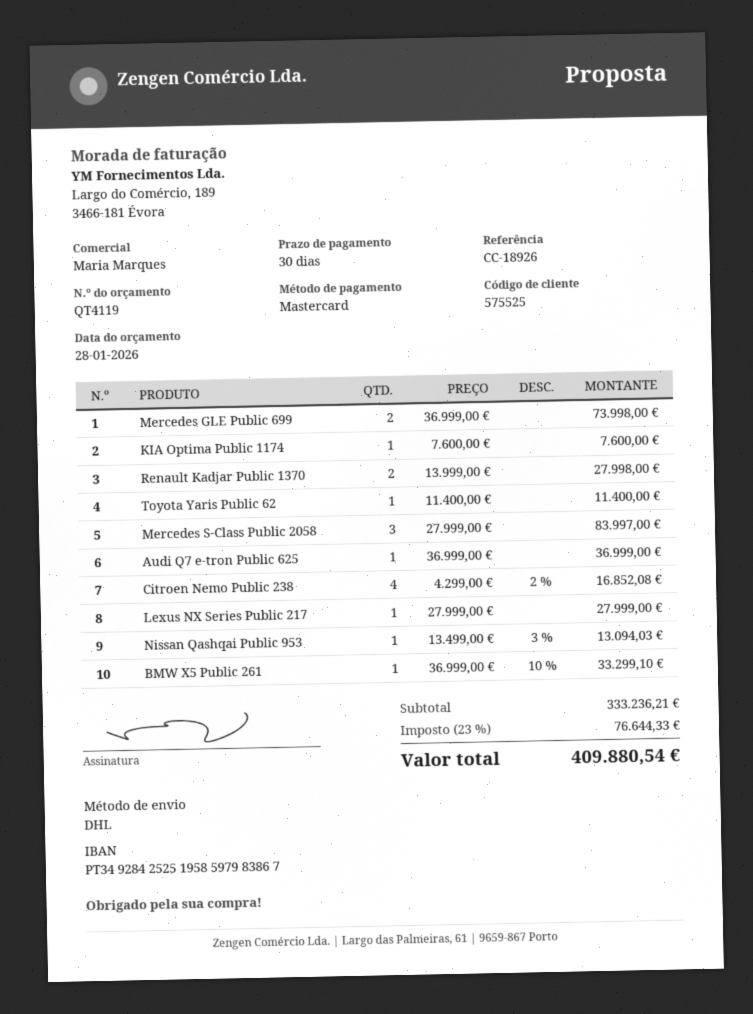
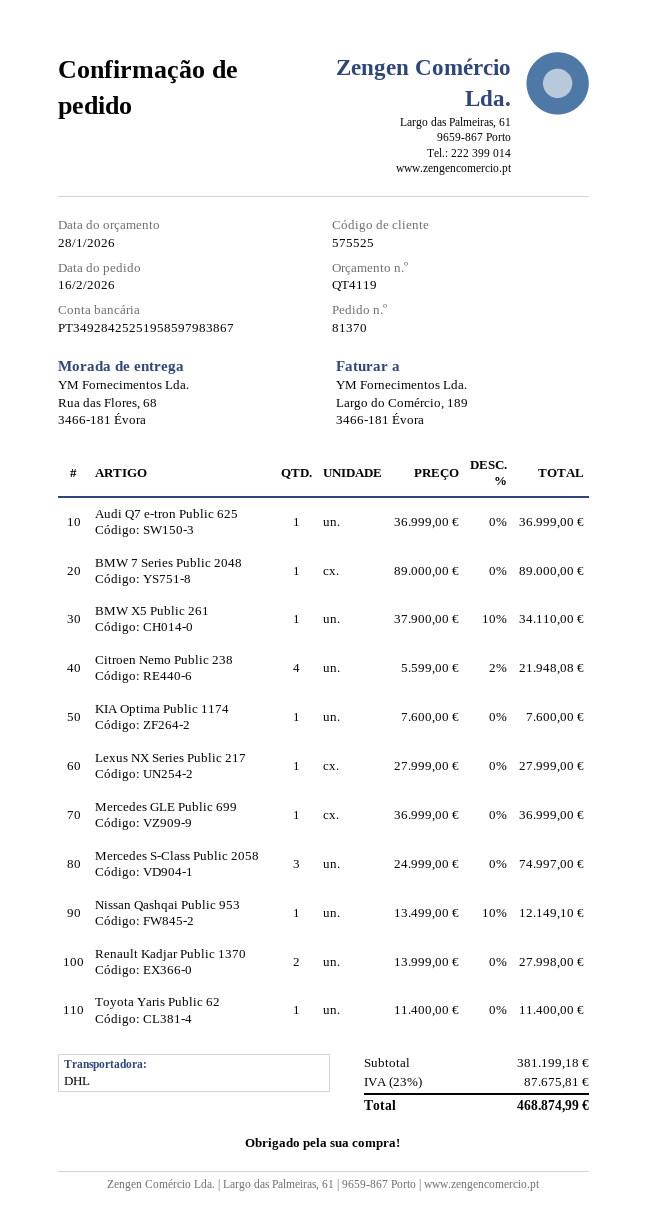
Mercedes GLE Public 699: 2 x 36999.00 = 73998.00 -> 1 x 36999.00 = 36999.00
Mercedes S-Class Public 2058: 3 x 27999.00 = 83997.00 -> 3 x 24999.00 = 74997.00
Citroen Nemo Public 238: 4 x 4299.00 - 2% = 16852.08 -> 4 x 5599.00 - 2% = 21948.08
Nissan Qashqai Public 953: 1 x 13499.00 - 3% = 13094.03 -> 1 x 13499.00 - 10% = 12149.10
BMW X5 Public 261: 1 x 36999.00 - 10% = 33299.10 -> 1 x 37900.00 - 10% = 34110.00
BMW 7 Series Public 2048: none -> 1 x 89000.00 = 89000.00
subtotal: 333236.21 -> 381199.18
tax: 23% = 76644.33 -> 23% = 87675.81
total: 409880.54 -> 468874.99

